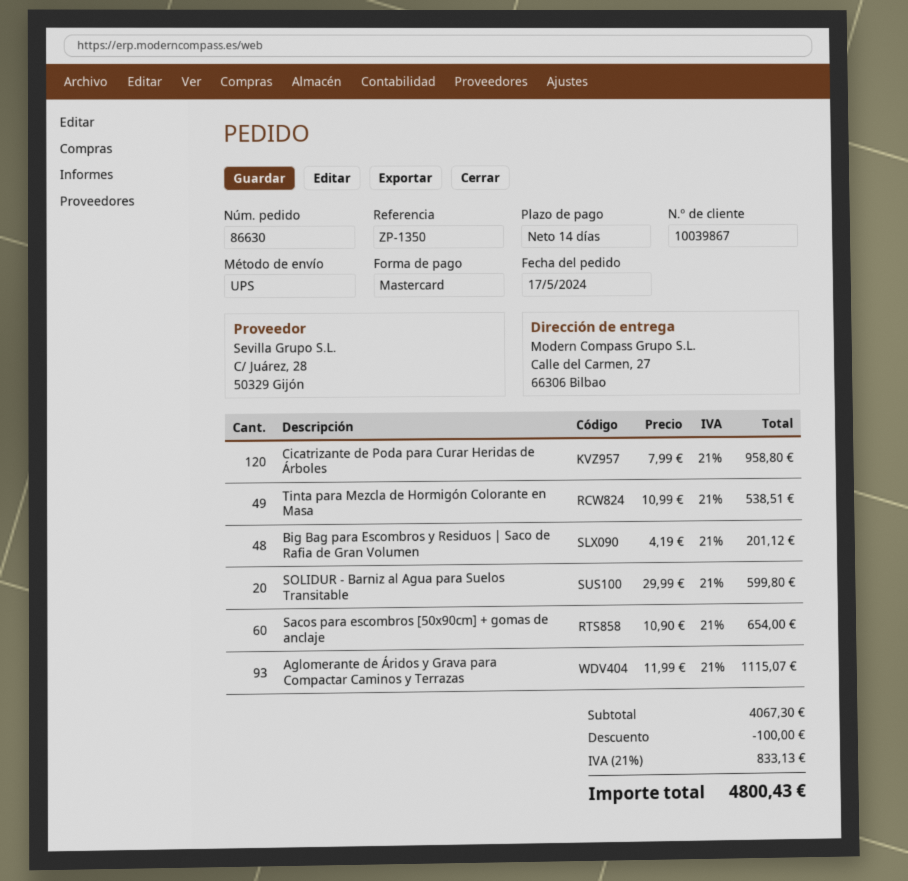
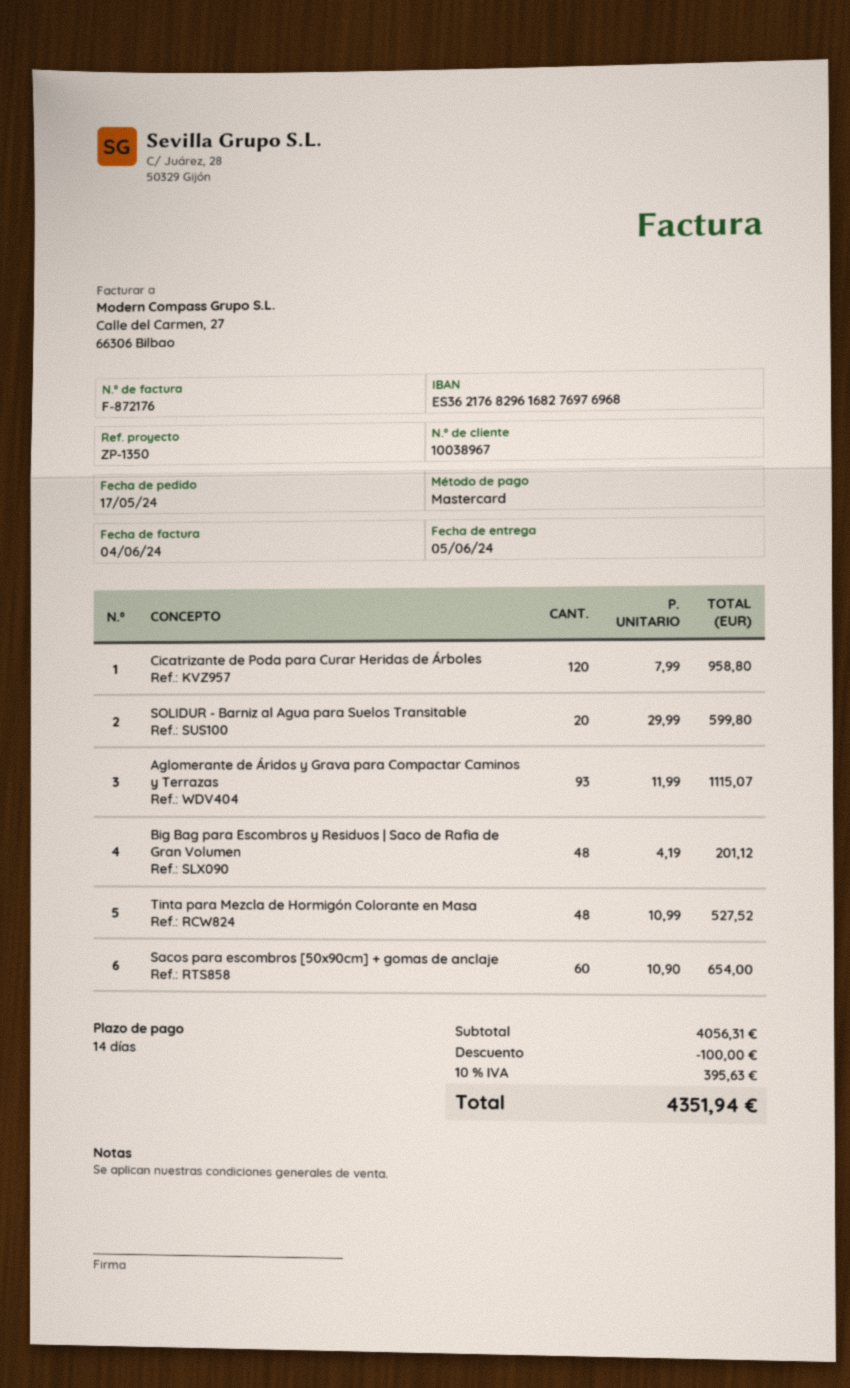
customer number: 10039867 -> 10038967
Tinta para Mezcla de Hormigón Colorante en Masa: 49 x 10.99 = 538.51 -> 48 x 10.99 = 527.52
subtotal: 4067.30 -> 4056.31
tax: 21% = 833.13 -> 10% = 395.63
total: 4800.43 -> 4351.94

